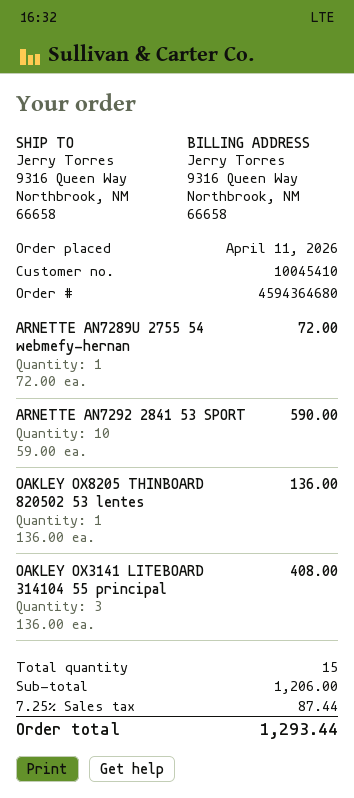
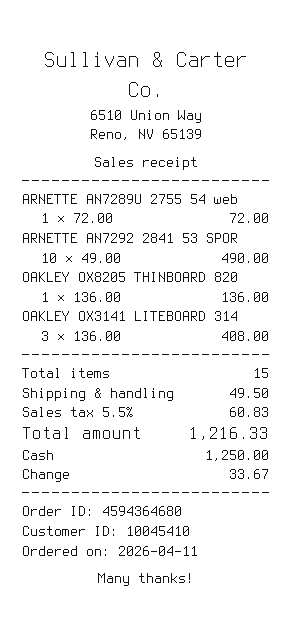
ARNETTE AN7292 2841 53 SPORT: 10 x 59.00 = 590.00 -> 10 x 49.00 = 490.00
shipping: none -> 49.50
tax: 7.25% = 87.44 -> 5.5% = 60.83
total: 1293.44 -> 1216.33

